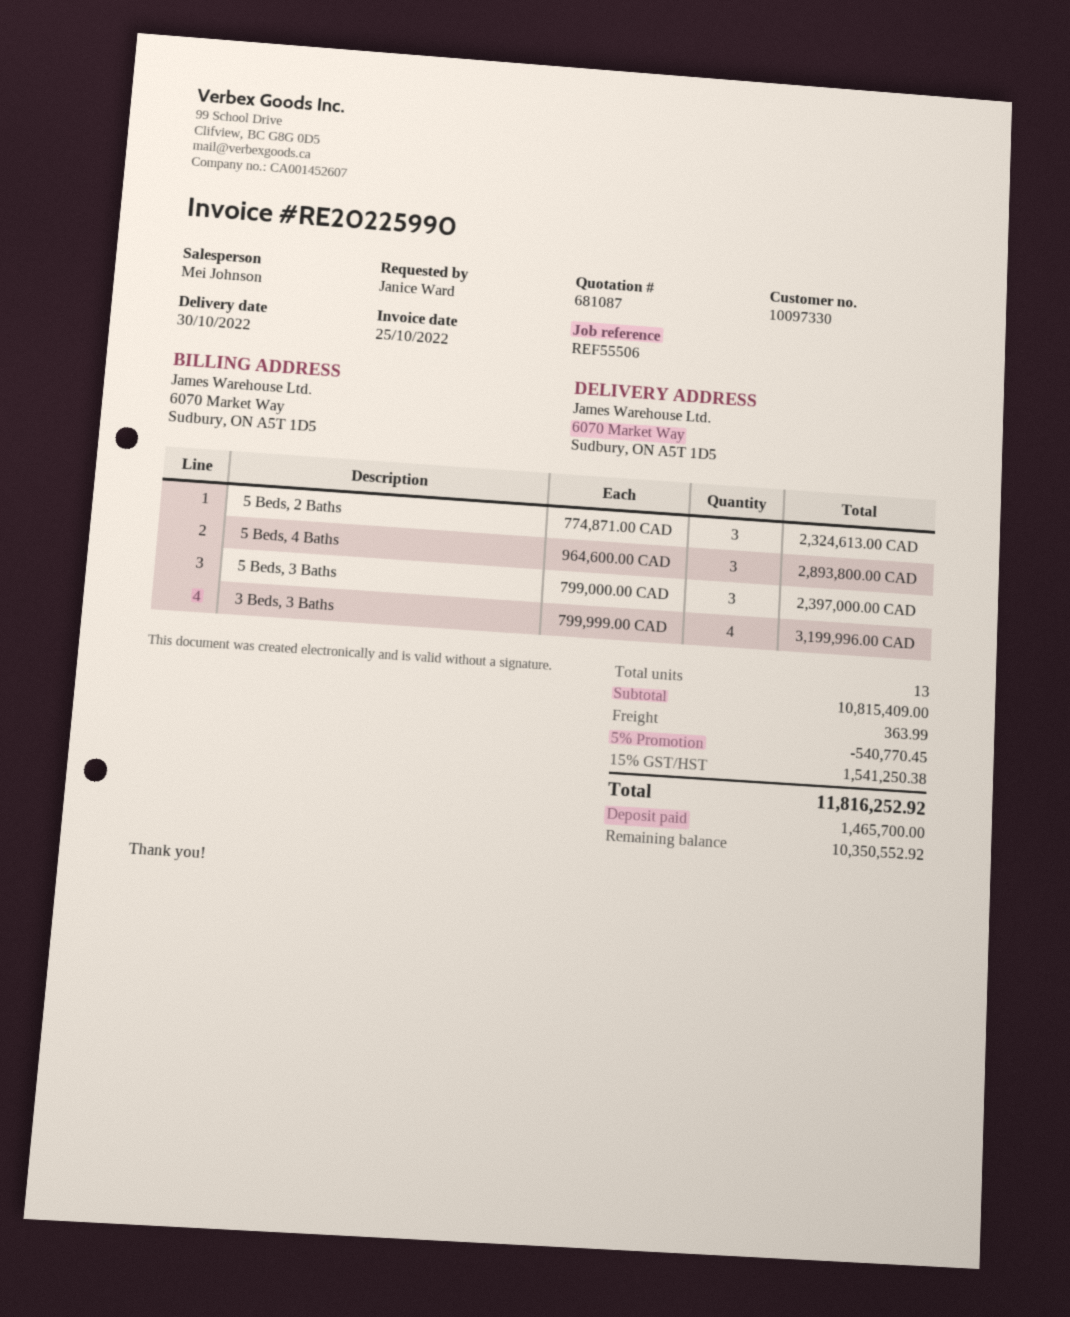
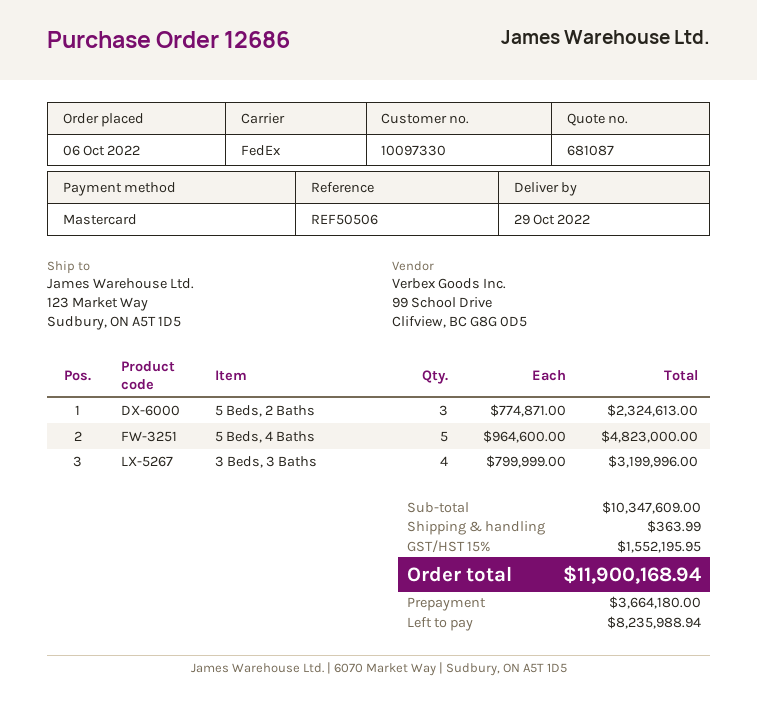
delivery date: 2022-10-30 -> 2022-10-29
reference: REF55506 -> REF50506
ship to: 6070 Market Way, Sudbury, ON A5T 1D5 -> 123 Market Way, Sudbury, ON A5T 1D5
5 Beds, 4 Baths: 3 x 964600.00 = 2893800.00 -> 5 x 964600.00 = 4823000.00
5 Beds, 3 Baths: 3 x 799000.00 = 2397000.00 -> none
subtotal: 10815409.00 -> 10347609.00
discount: 5% = 540770.45 -> none
tax: 15% = 1541250.38 -> 15% = 1552195.95
total: 11816252.92 -> 11900168.94
deposit: 1465700.00 -> 3664180.00
balance: 10350552.92 -> 8235988.94

